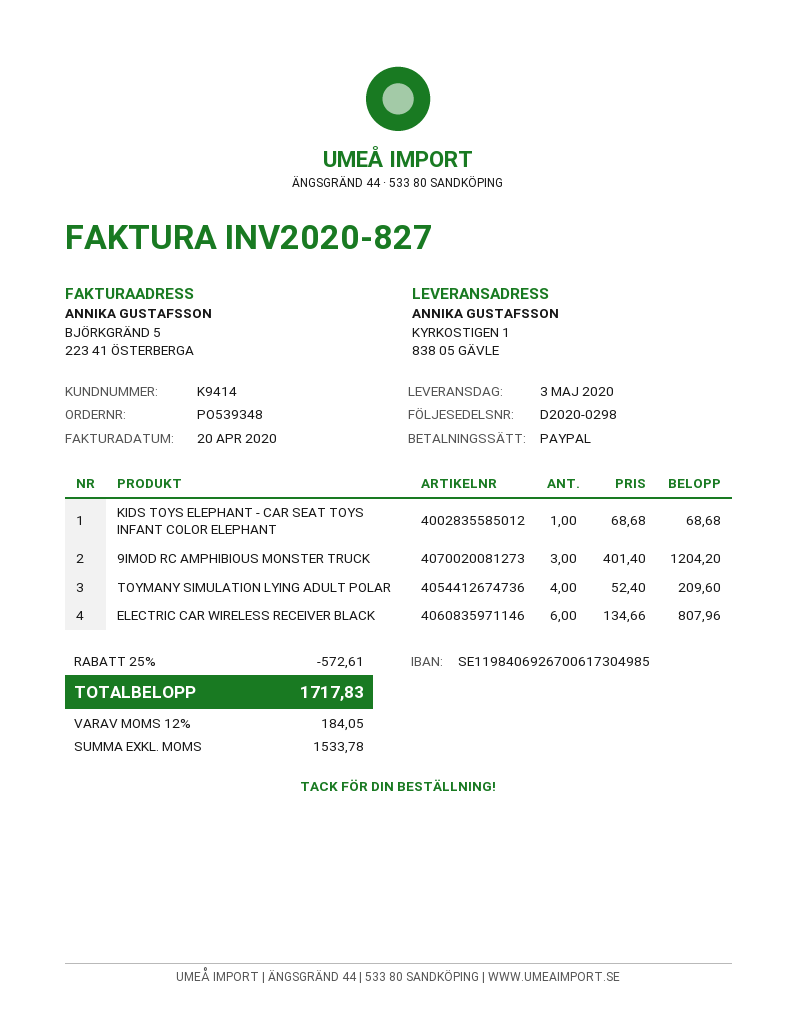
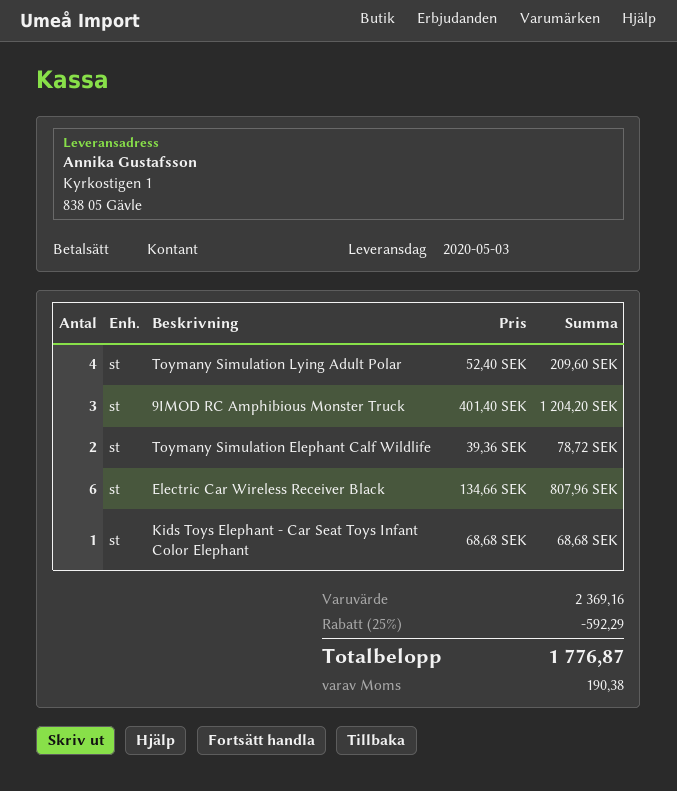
payment method: PayPal -> cash
Toymany Simulation Elephant Calf Wildlife: none -> 2 x 39.36 = 78.72
discount: 25% = 572.61 -> 25% = 592.29
tax: 184.05 -> 190.38
total: 1717.83 -> 1776.87

